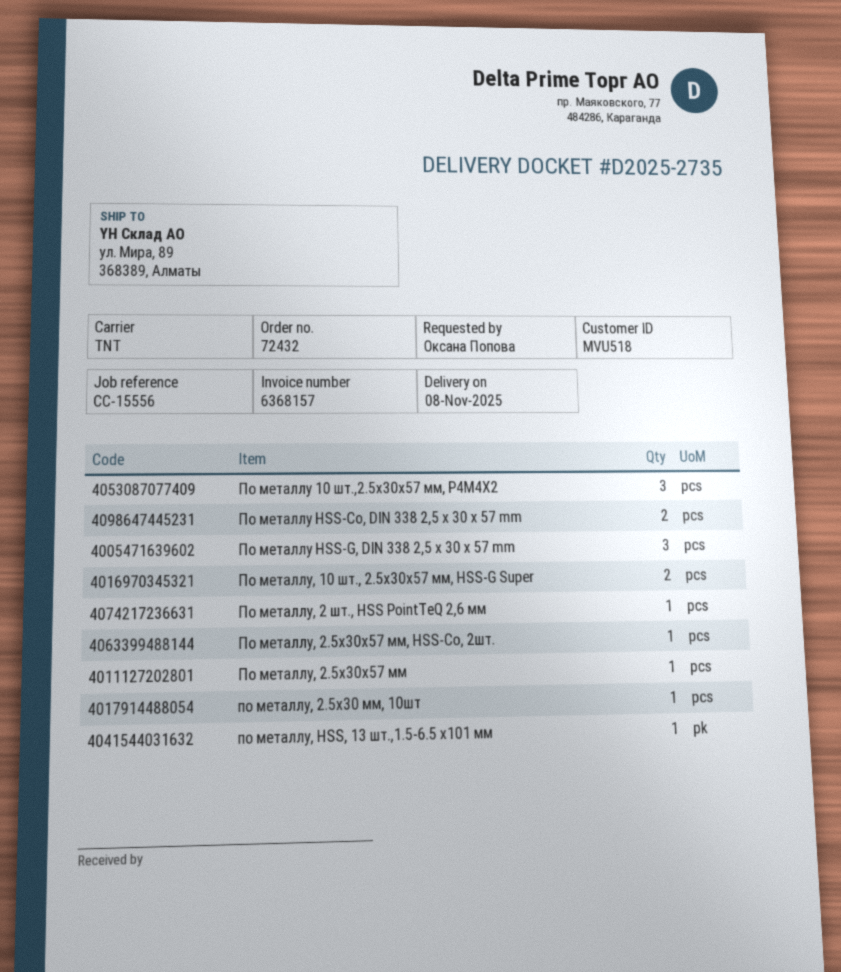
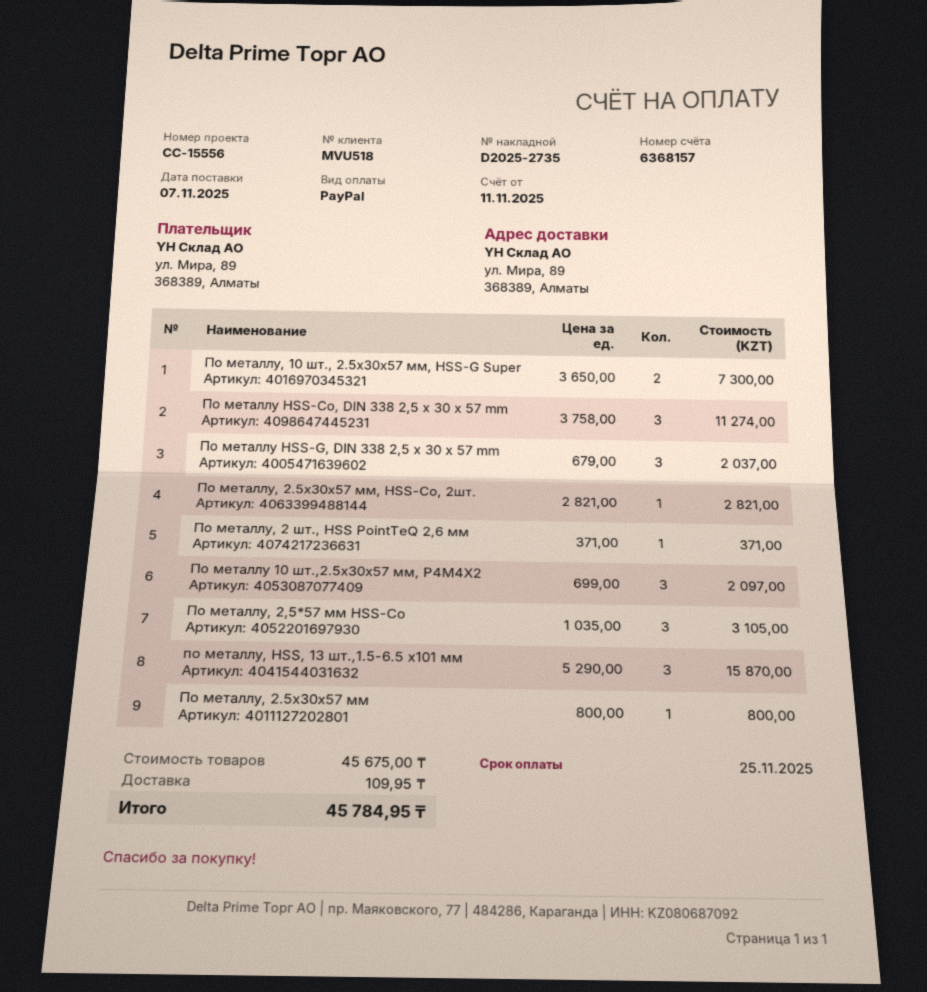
delivery date: 2025-11-08 -> 2025-11-07
По металлу HSS-Co, DIN 338 2,5 x 30 x 57 mm: 2 -> 3
по металлу, 2.5х30 мм, 10шт: 1 -> none
по металлу, HSS, 13 шт.,1.5-6.5 х101 мм: 1 -> 3
По металлу, 2,5*57 мм HSS-Co: none -> 3

